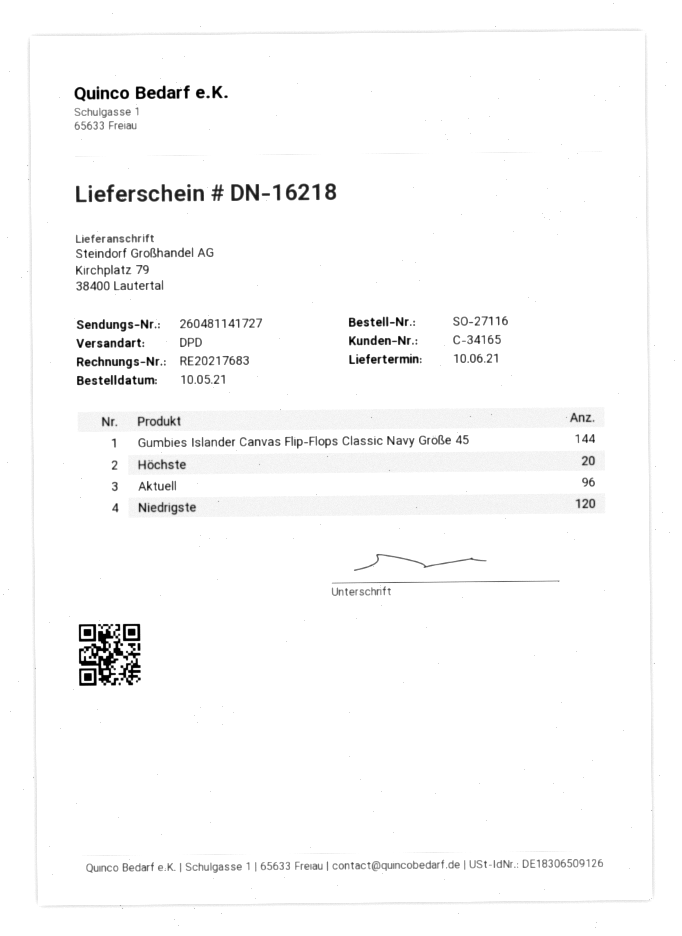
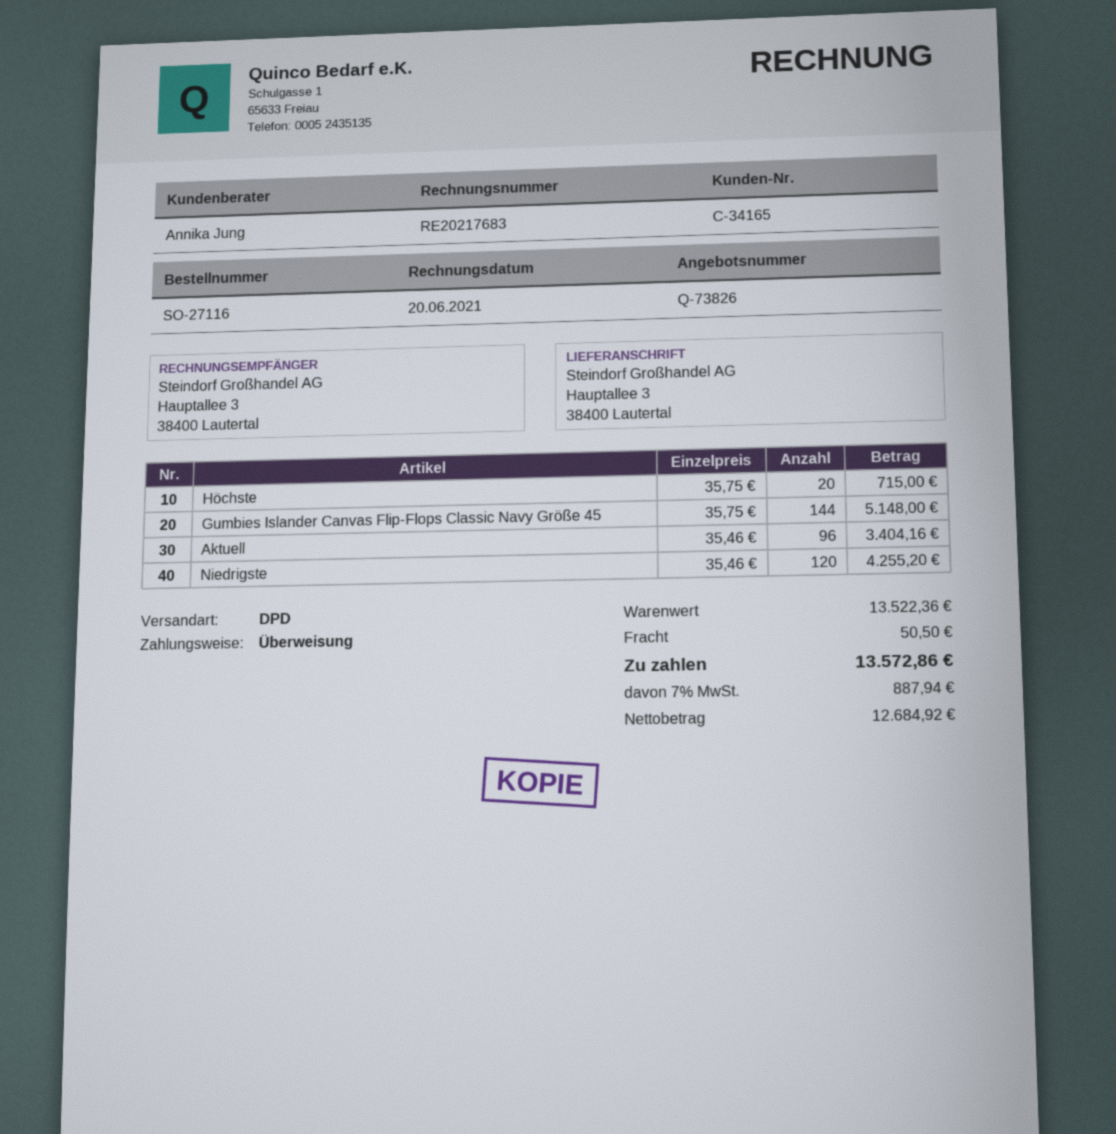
ship to: Kirchplatz 79, 38400 Lautertal -> Hauptallee 3, 38400 Lautertal

